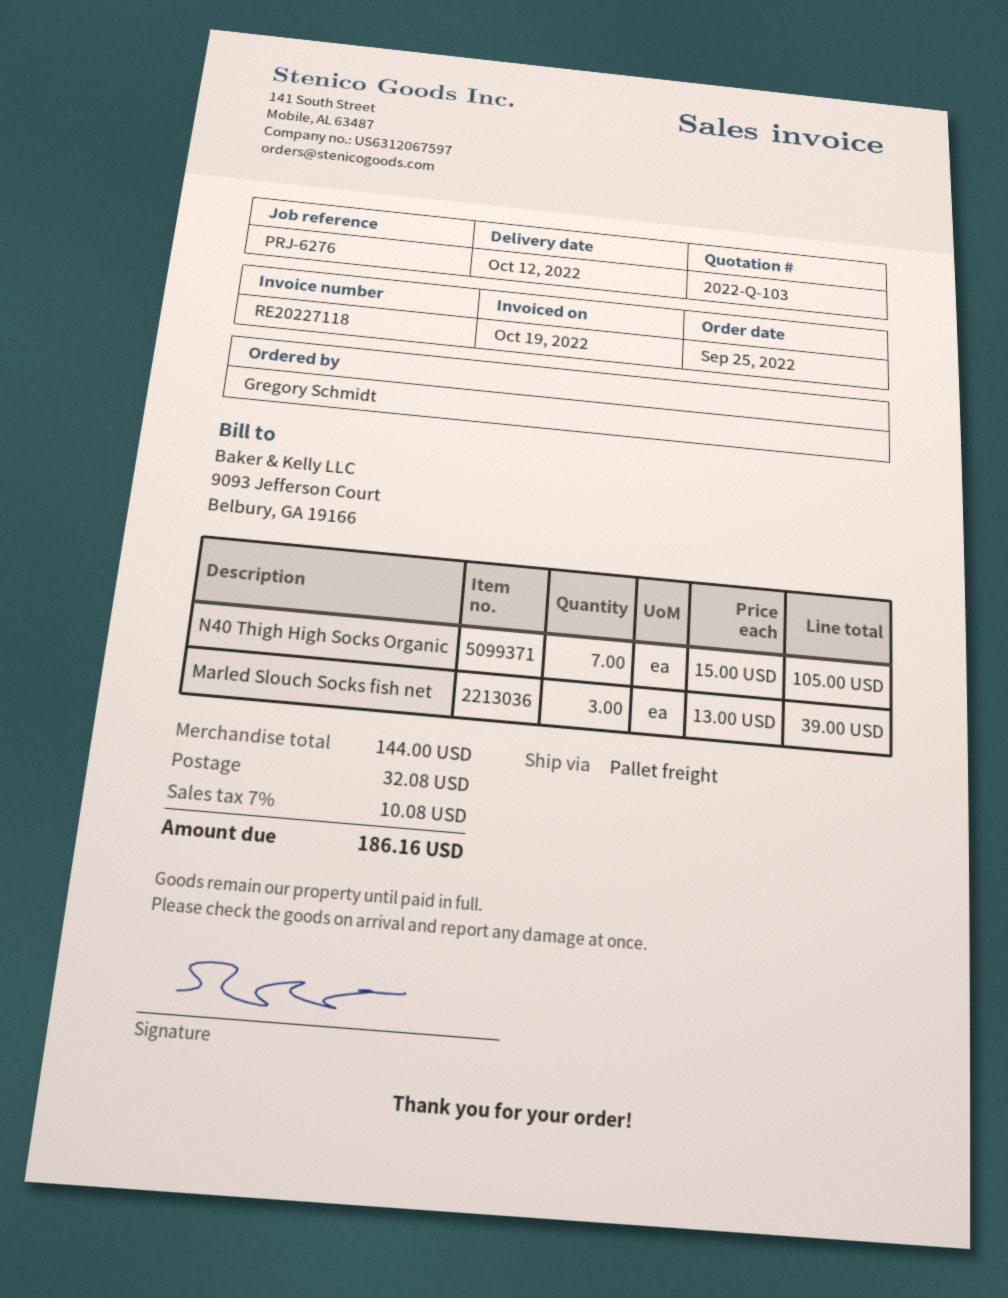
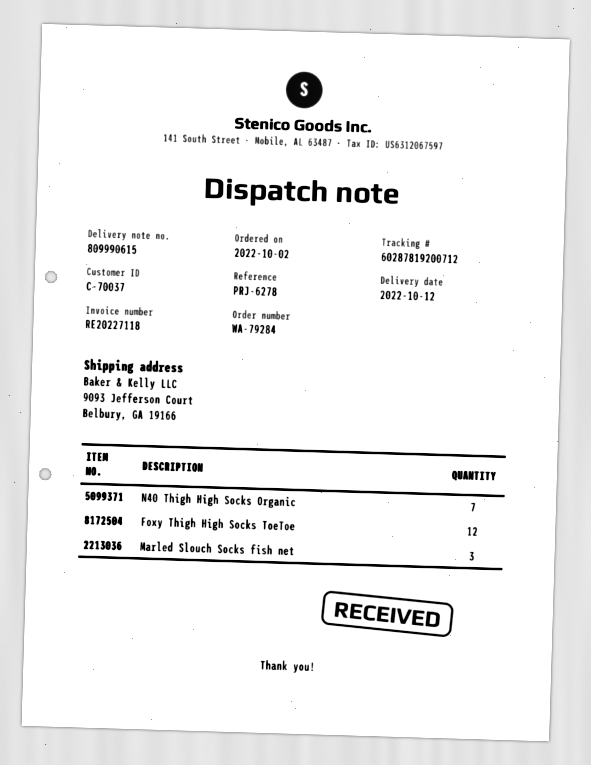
order date: 2022-09-25 -> 2022-10-02
reference: PRJ-6276 -> PRJ-6278
Foxy Thigh High Socks ToeToe: none -> 12

